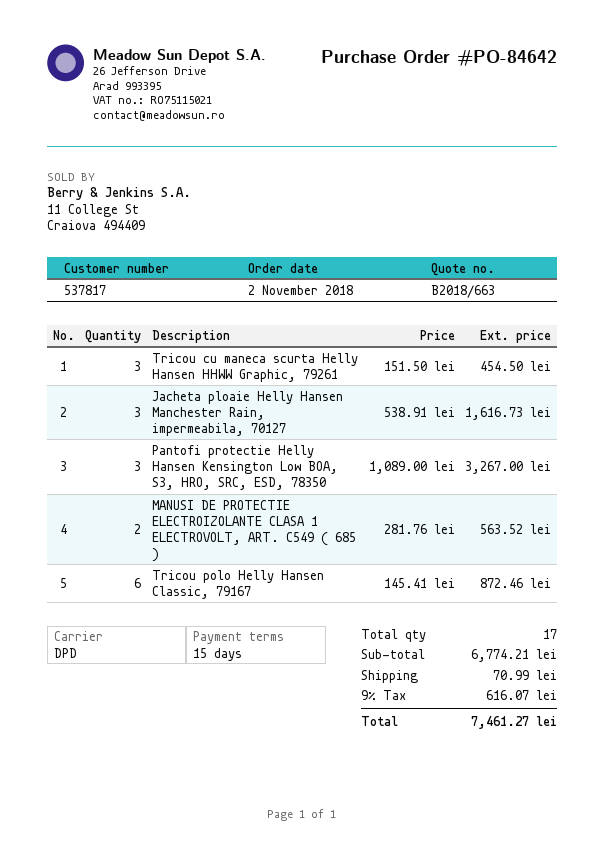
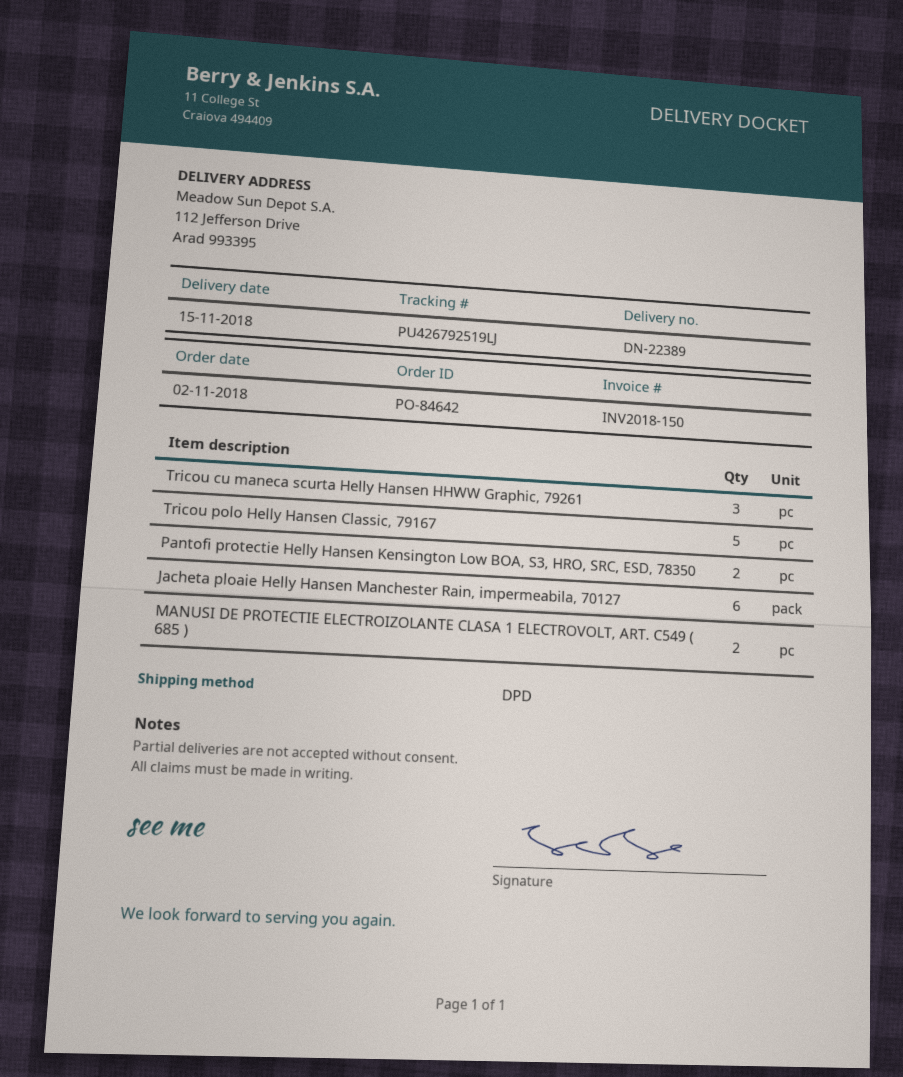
Jacheta ploaie Helly Hansen Manchester Rain, impermeabila, 70127: 3 -> 6
Pantofi protectie Helly Hansen Kensington Low BOA, S3, HRO, SRC, ESD, 78350: 3 -> 2
Tricou polo Helly Hansen Classic, 79167: 6 -> 5

